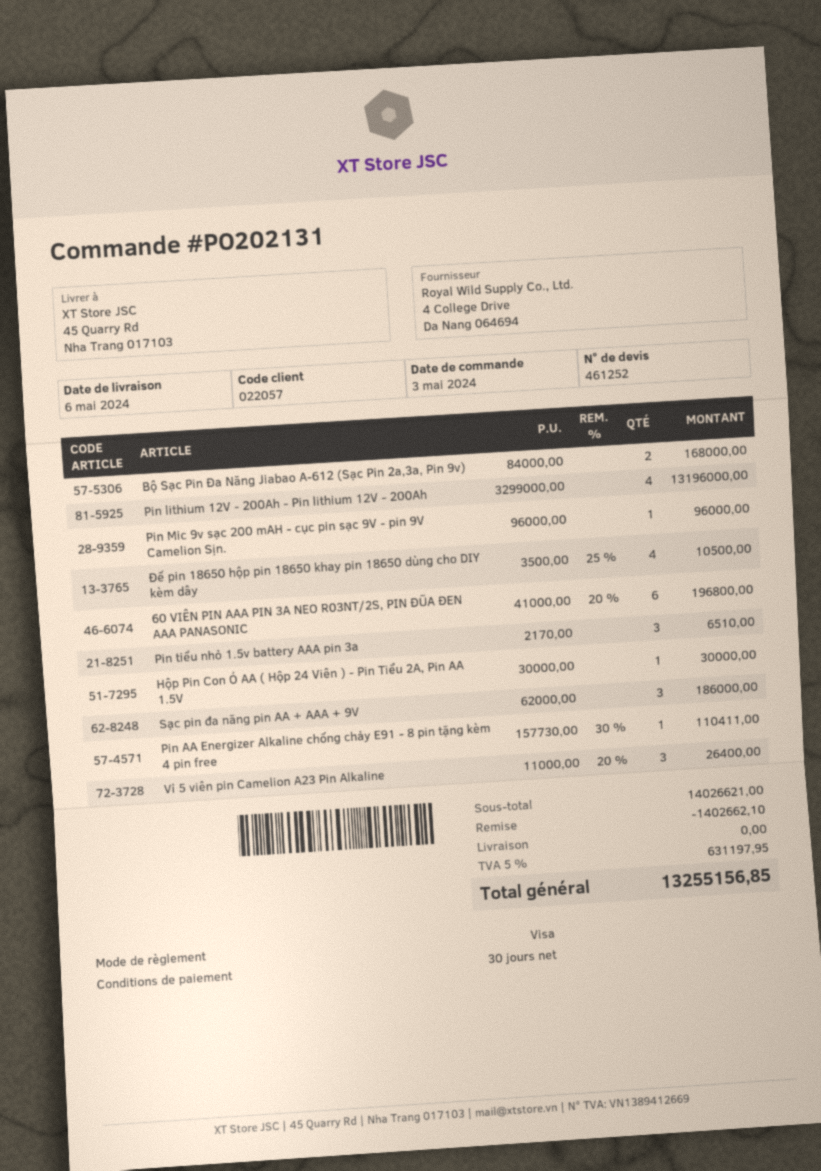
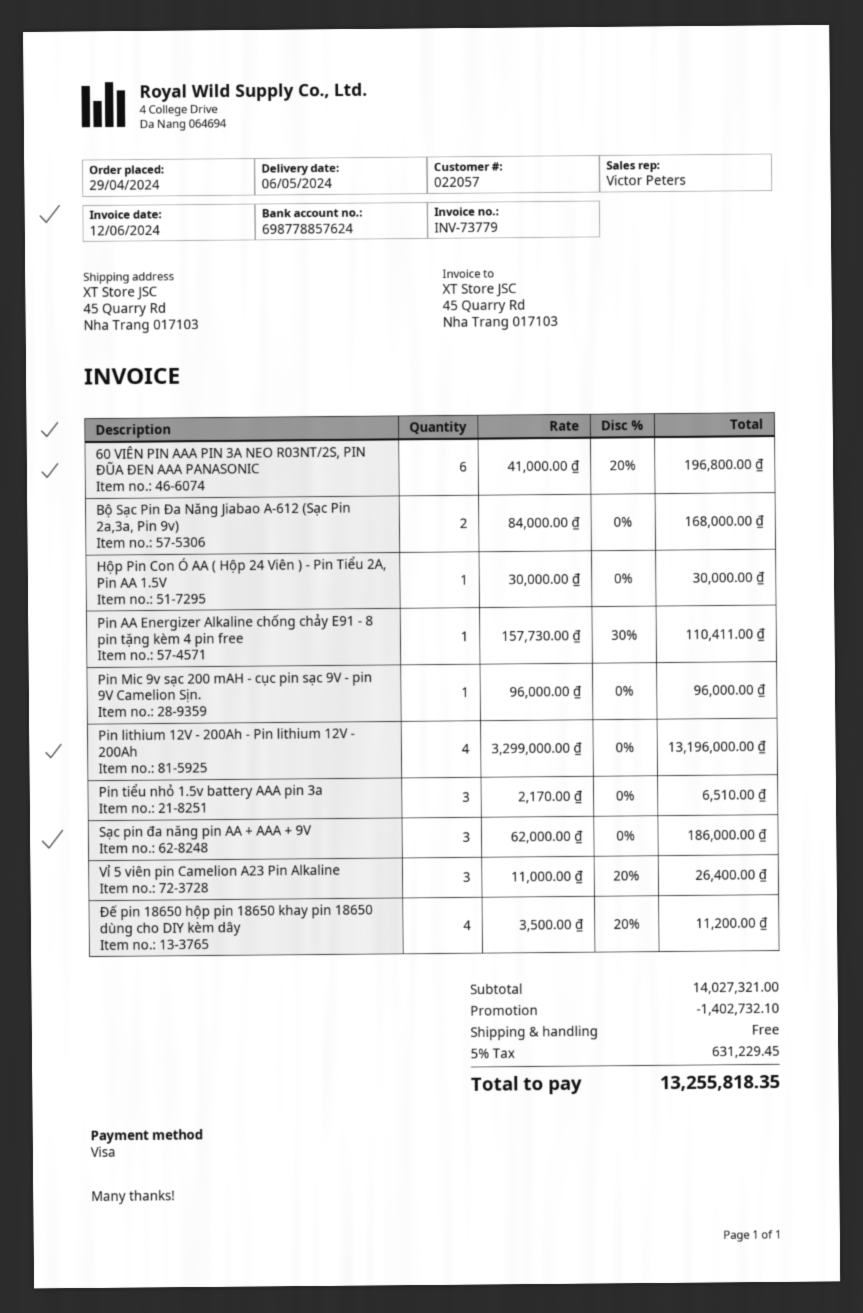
order date: 2024-05-03 -> 2024-04-29
Đế pin 18650 hộp pin 18650 khay pin 18650 dùng cho DIY kèm dây: 4 x 3500.00 - 25% = 10500.00 -> 4 x 3500.00 - 20% = 11200.00
subtotal: 14026621.00 -> 14027321.00
discount: 1402662.10 -> 1402732.10
tax: 5% = 631197.95 -> 5% = 631229.45
total: 13255156.85 -> 13255818.35

